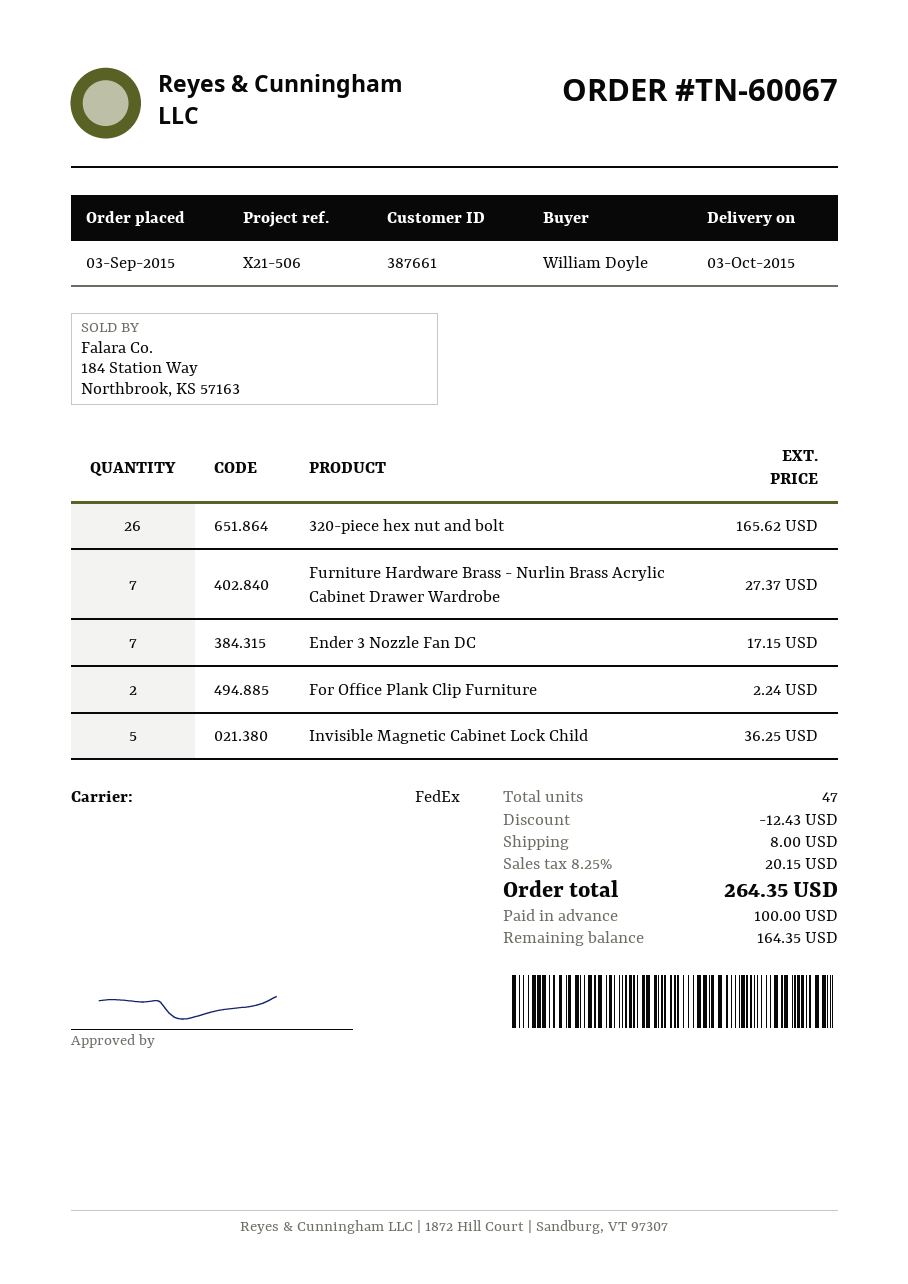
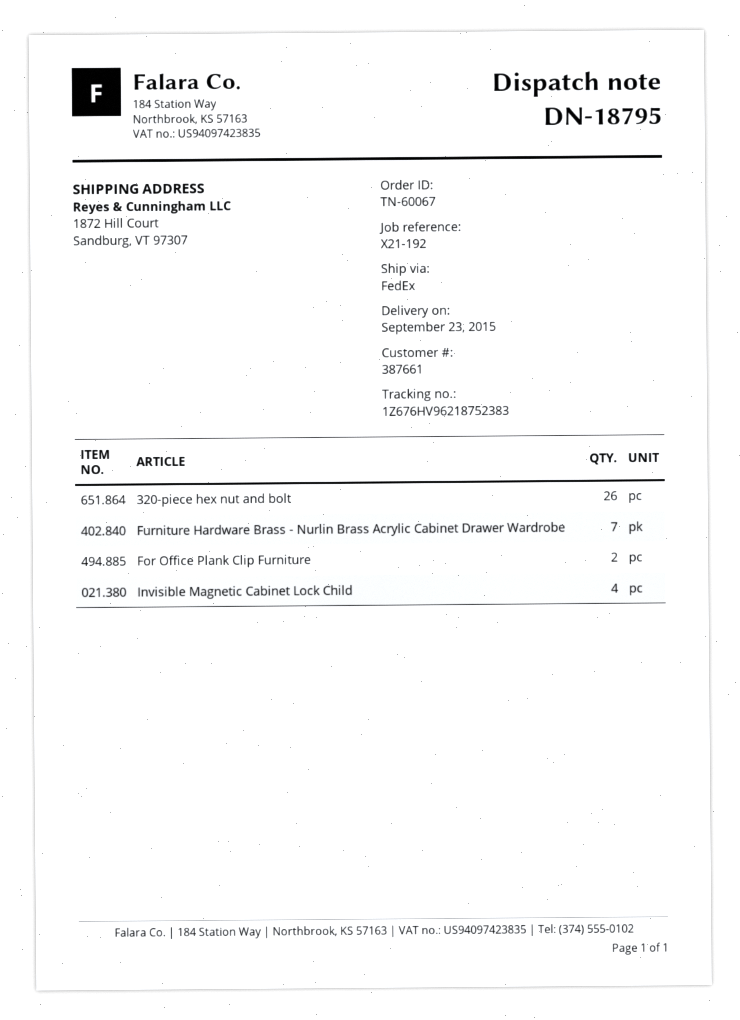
delivery date: 2015-10-03 -> 2015-09-23
reference: X21-506 -> X21-192
Ender 3 Nozzle Fan DC: 7 -> none
Invisible Magnetic Cabinet Lock Child: 5 -> 4

